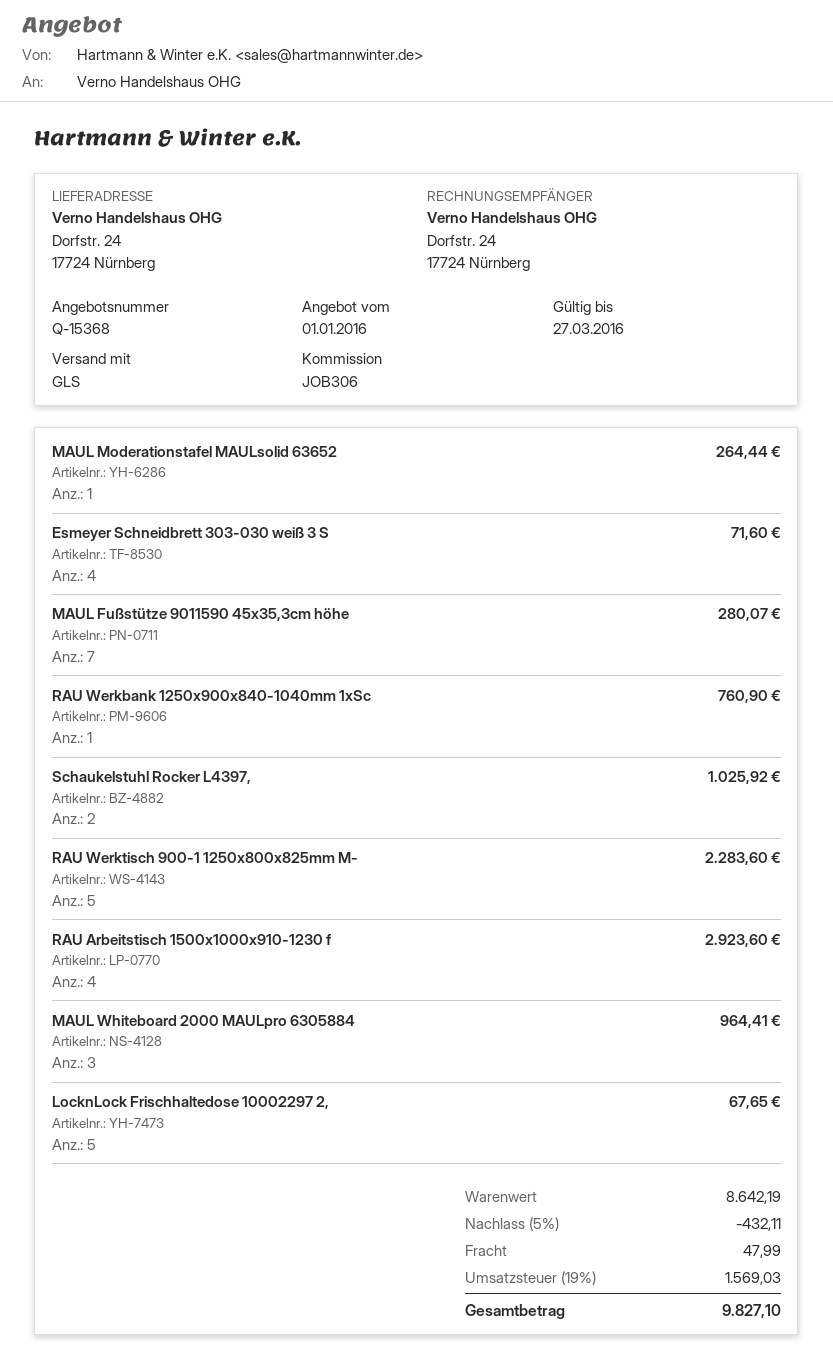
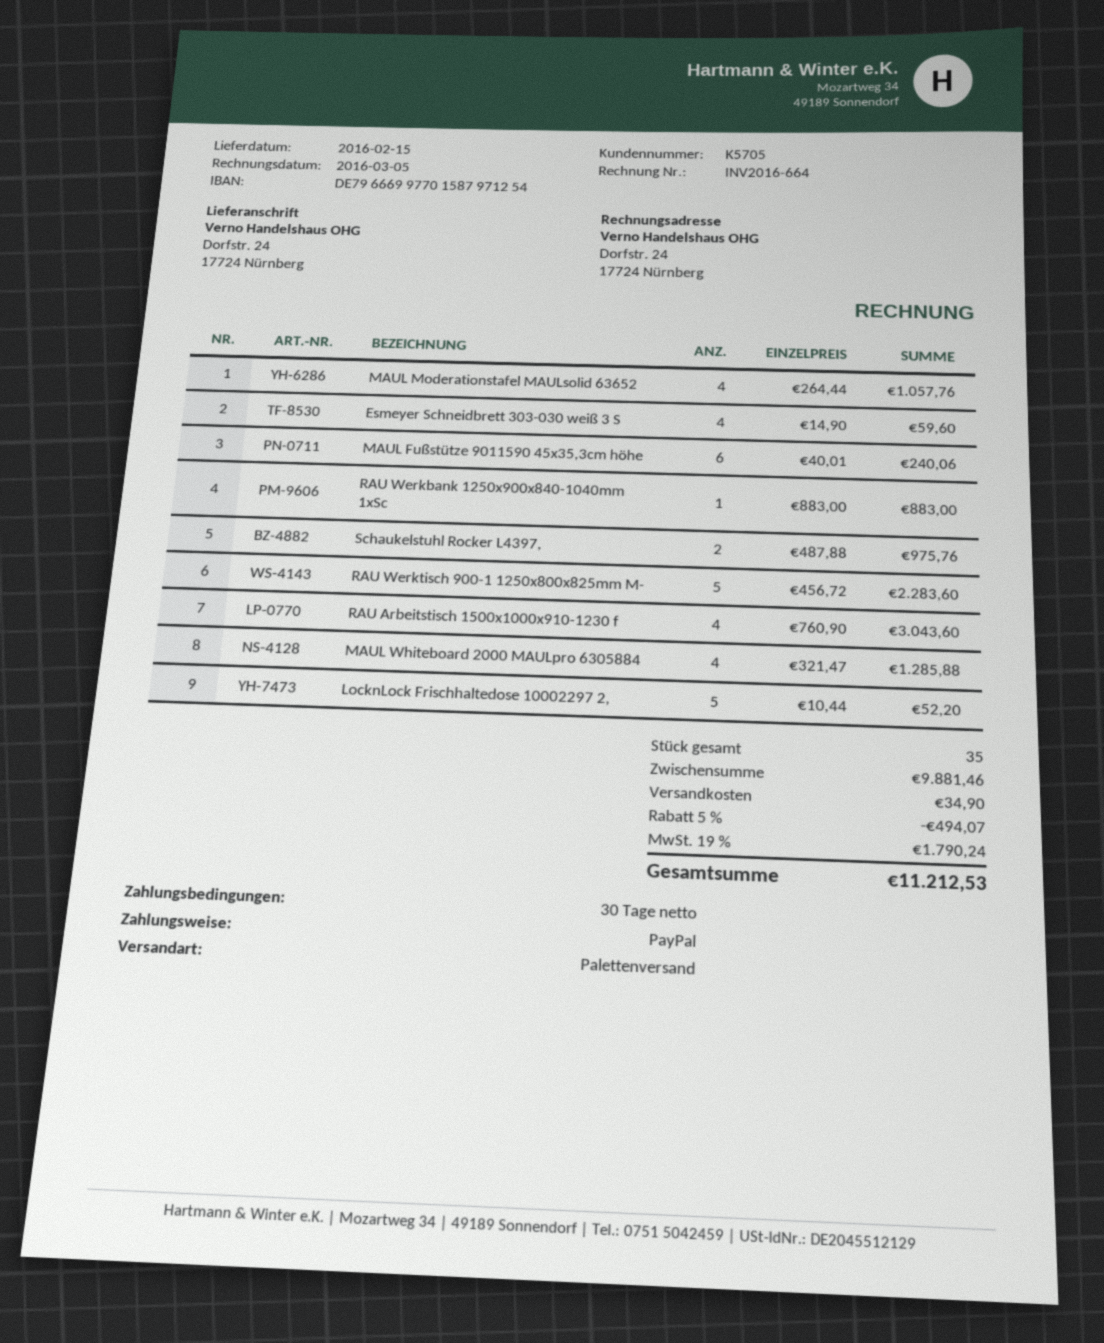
shipping method: GLS -> pallet freight
MAUL Moderationstafel MAULsolid 63652: 1 for 264.44 -> 4 for 1057.76
Esmeyer Schneidbrett 303-030 weiß 3 S: 4 for 71.60 -> 4 for 59.60
MAUL Fußstütze 9011590 45x35,3cm höhe: 7 for 280.07 -> 6 for 240.06
RAU Werkbank 1250x900x840-1040mm 1xSc: 1 for 760.90 -> 1 for 883.00
Schaukelstuhl Rocker L4397,: 2 for 1025.92 -> 2 for 975.76
RAU Arbeitstisch 1500x1000x910-1230 f: 4 for 2923.60 -> 4 for 3043.60
MAUL Whiteboard 2000 MAULpro 6305884: 3 for 964.41 -> 4 for 1285.88
LocknLock Frischhaltedose 10002297 2,: 5 for 67.65 -> 5 for 52.20
subtotal: 8642.19 -> 9881.46
discount: 5% = 432.11 -> 5% = 494.07
shipping: 47.99 -> 34.90
tax: 19% = 1569.03 -> 19% = 1790.24
total: 9827.10 -> 11212.53

